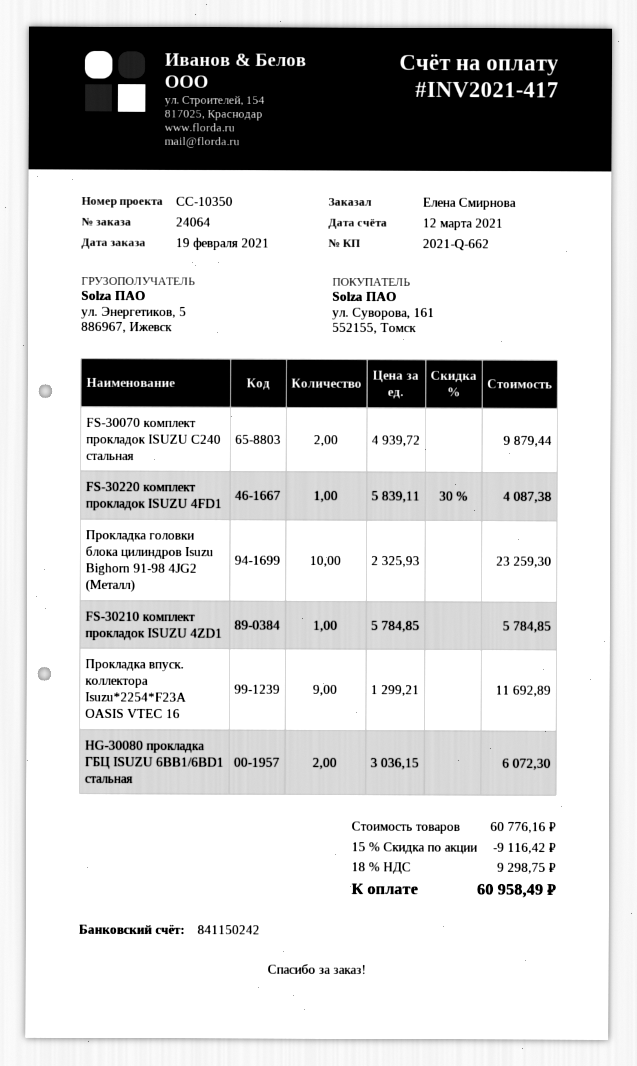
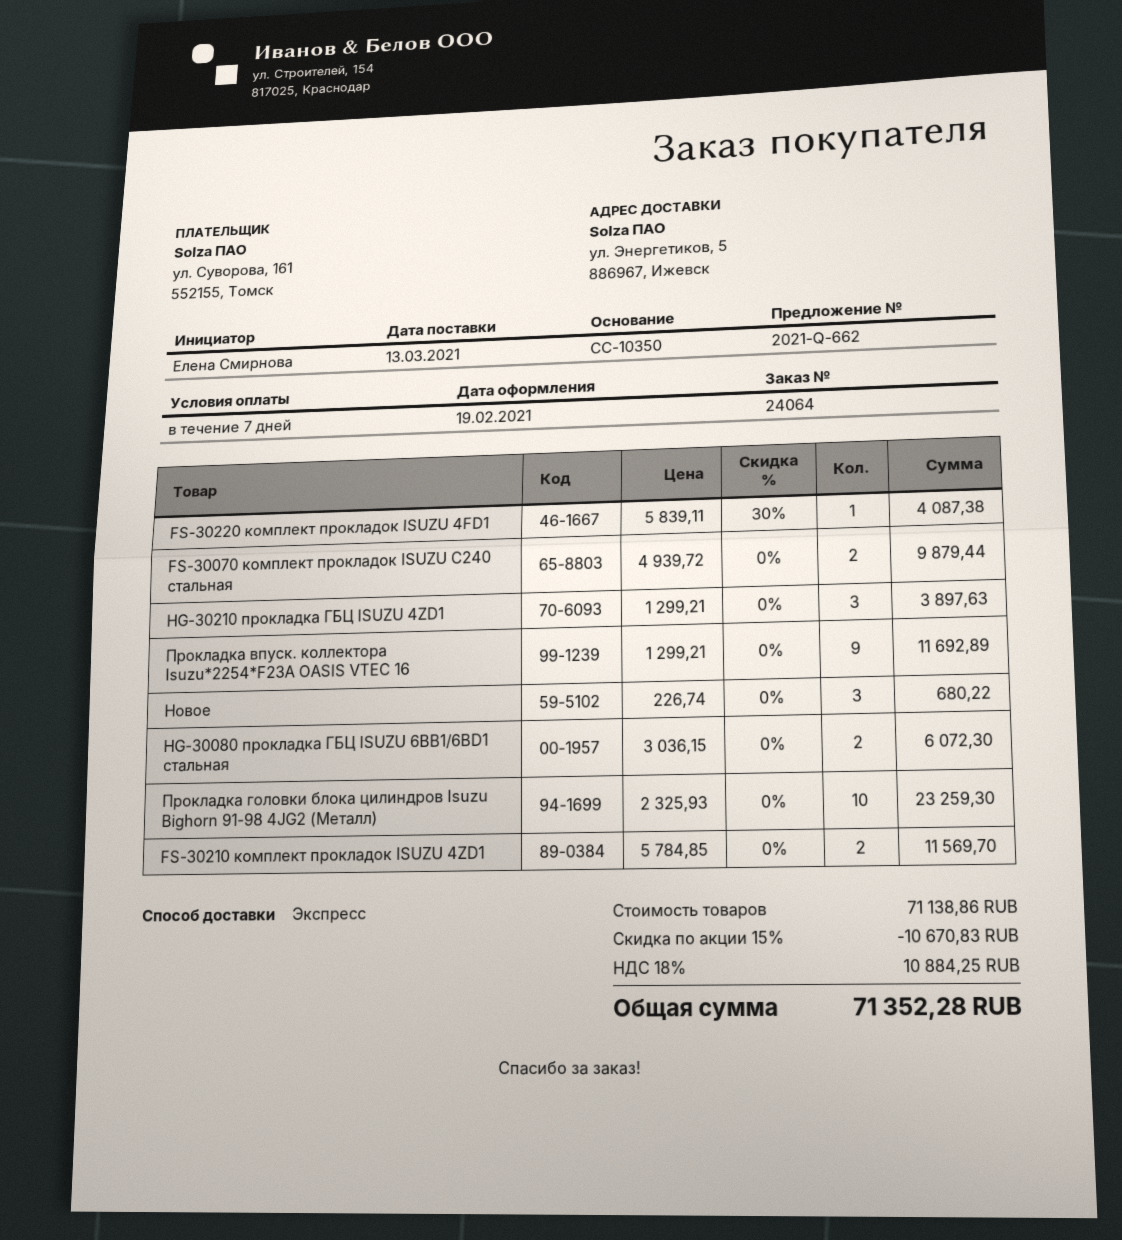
FS-30210 комплект прокладок ISUZU 4ZD1: 1 x 5784.85 = 5784.85 -> 2 x 5784.85 = 11569.70
HG-30210 прокладка ГБЦ ISUZU 4ZD1: none -> 3 x 1299.21 = 3897.63
Новое: none -> 3 x 226.74 = 680.22
subtotal: 60776.16 -> 71138.86
discount: 15% = 9116.42 -> 15% = 10670.83
tax: 18% = 9298.75 -> 18% = 10884.25
total: 60958.49 -> 71352.28

